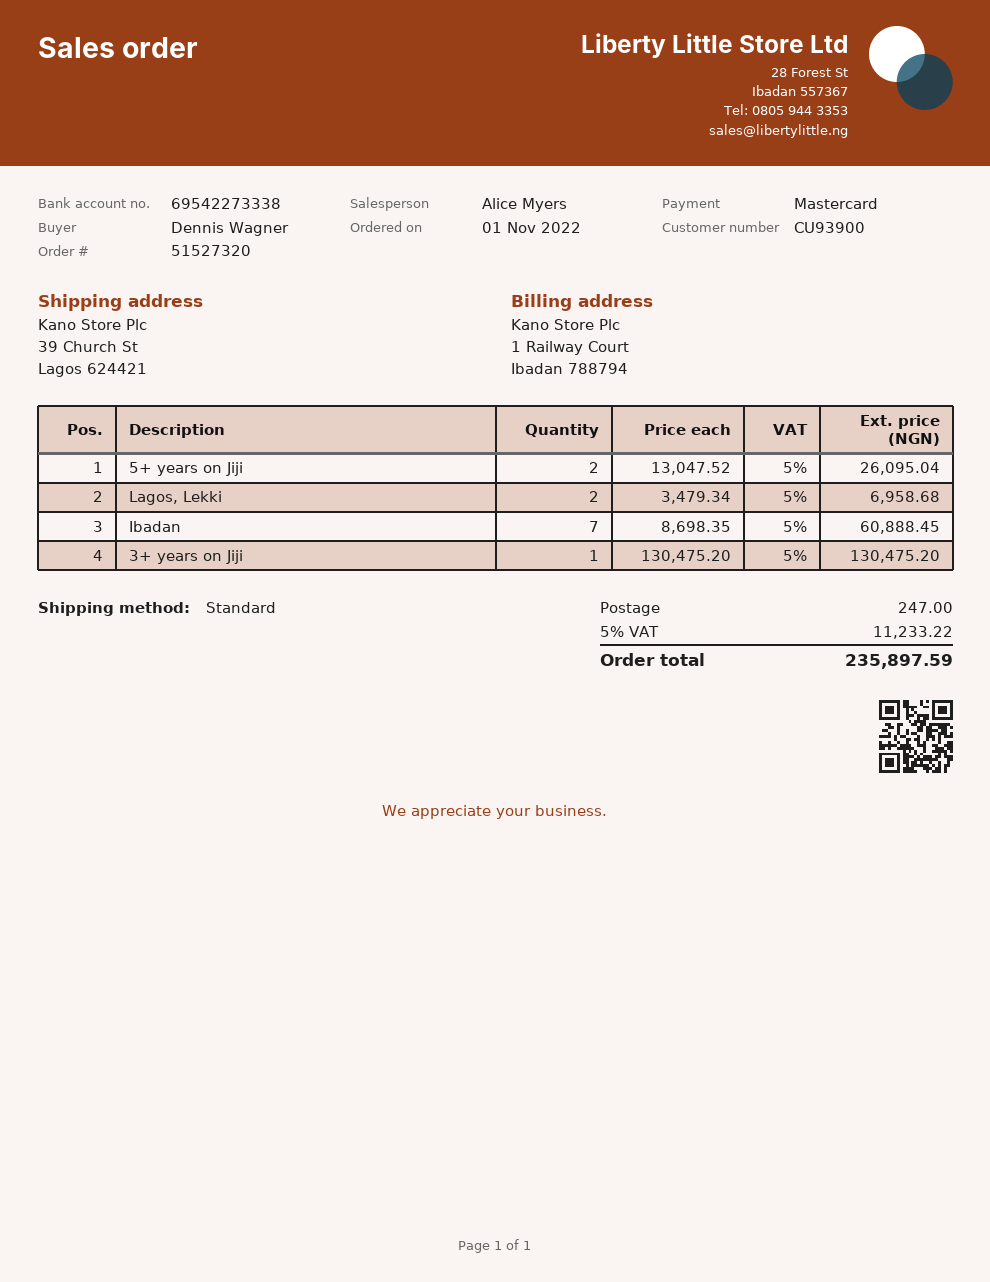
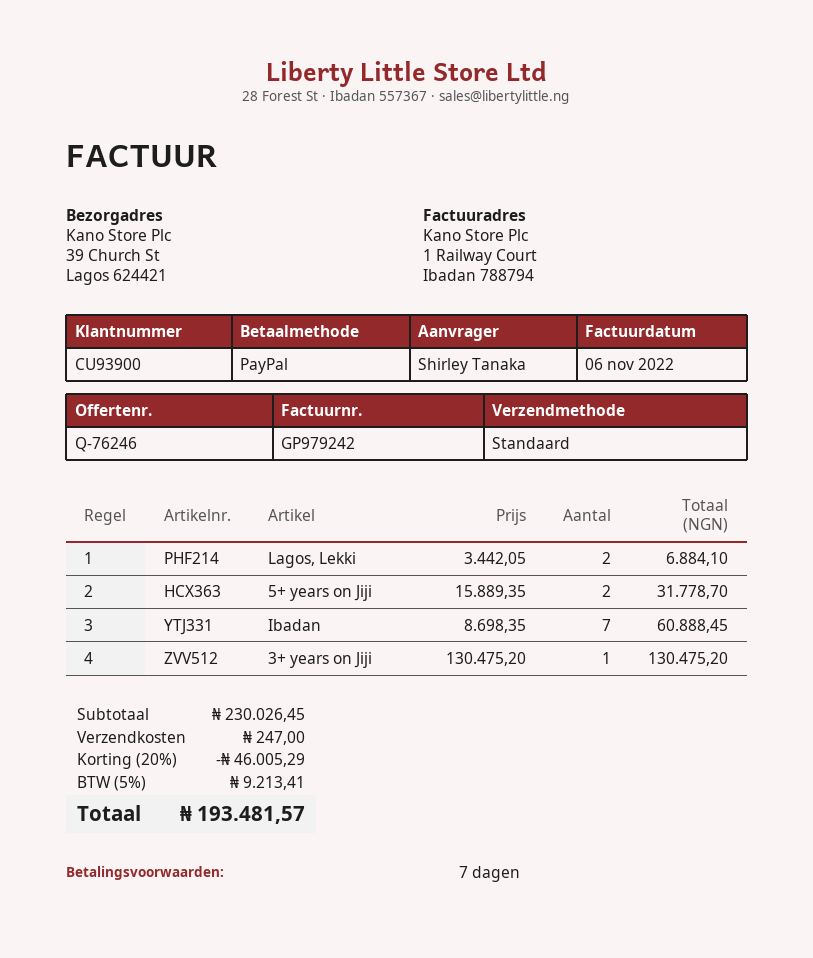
ordered by: Dennis Wagner -> Shirley Tanaka
payment method: Mastercard -> PayPal
5+ years on Jiji: 2 x 13047.52 = 26095.04 -> 2 x 15889.35 = 31778.70
Lagos, Lekki: 2 x 3479.34 = 6958.68 -> 2 x 3442.05 = 6884.10
discount: none -> 20% = 46005.29
tax: 5% = 11233.22 -> 5% = 9213.41
total: 235897.59 -> 193481.57

